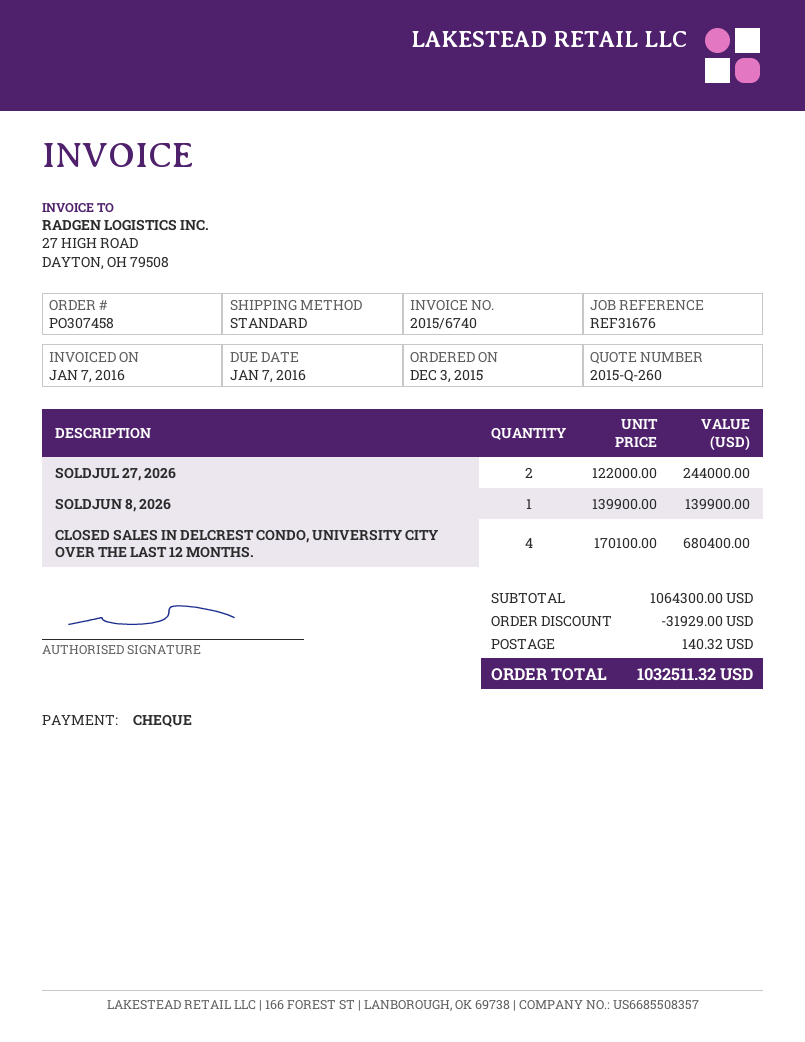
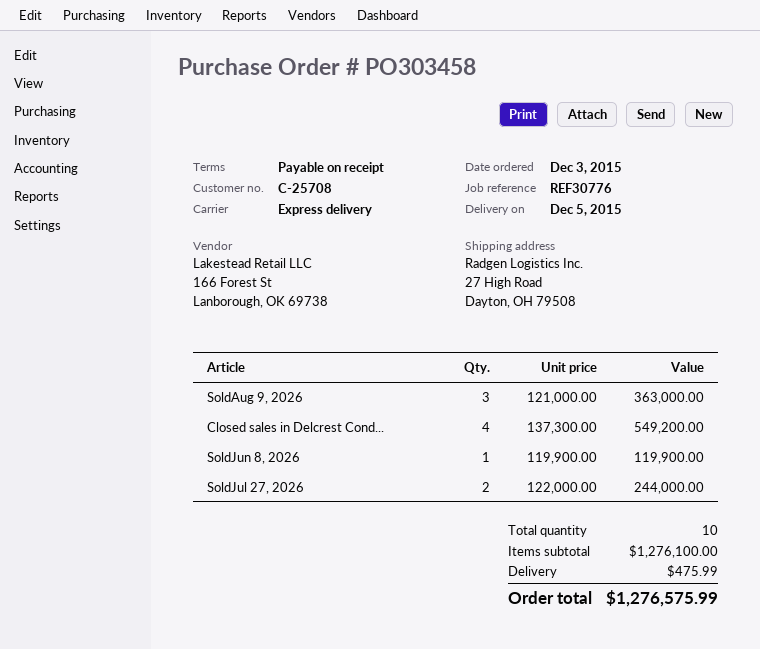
order number: PO307458 -> PO303458
reference: REF31676 -> REF30776
shipping method: standard -> express
SOLDJUN 8, 2026: 1 x 139900.00 = 139900.00 -> 1 x 119900.00 = 119900.00
CLOSED SALES IN DELCREST CONDO, UNIVERSITY CITY OVER THE LAST 12 MONTHS.: 4 x 170100.00 = 680400.00 -> 4 x 137300.00 = 549200.00
SoldAug 9, 2026: none -> 3 x 121000.00 = 363000.00
subtotal: 1064300.00 -> 1276100.00
discount: 31929.00 -> none
shipping: 140.32 -> 475.99
total: 1032511.32 -> 1276575.99

